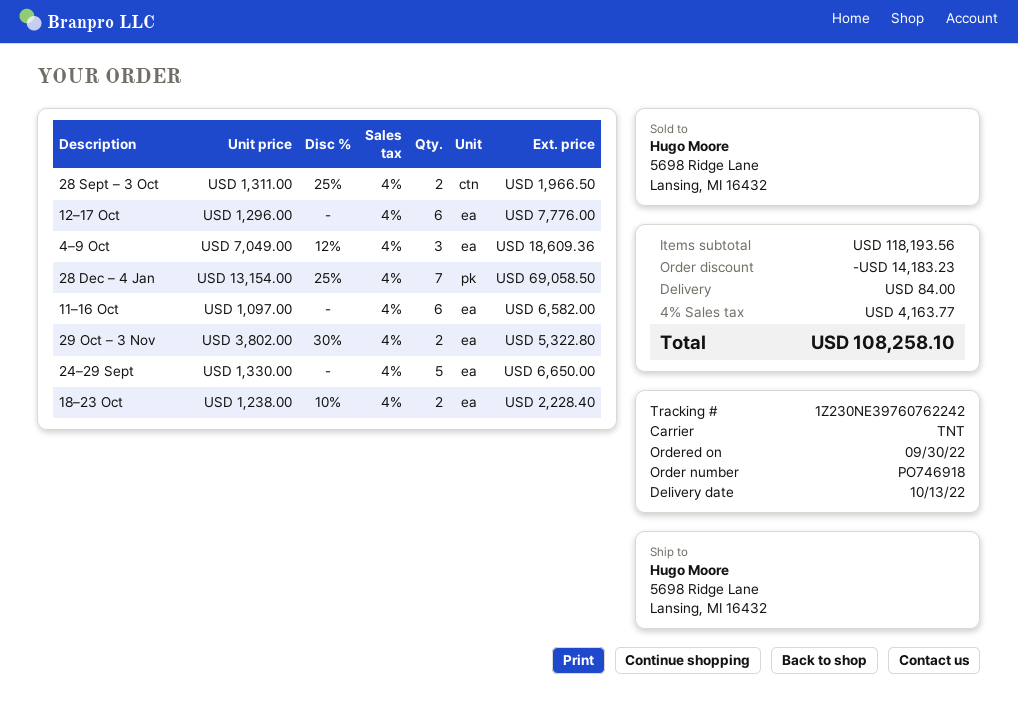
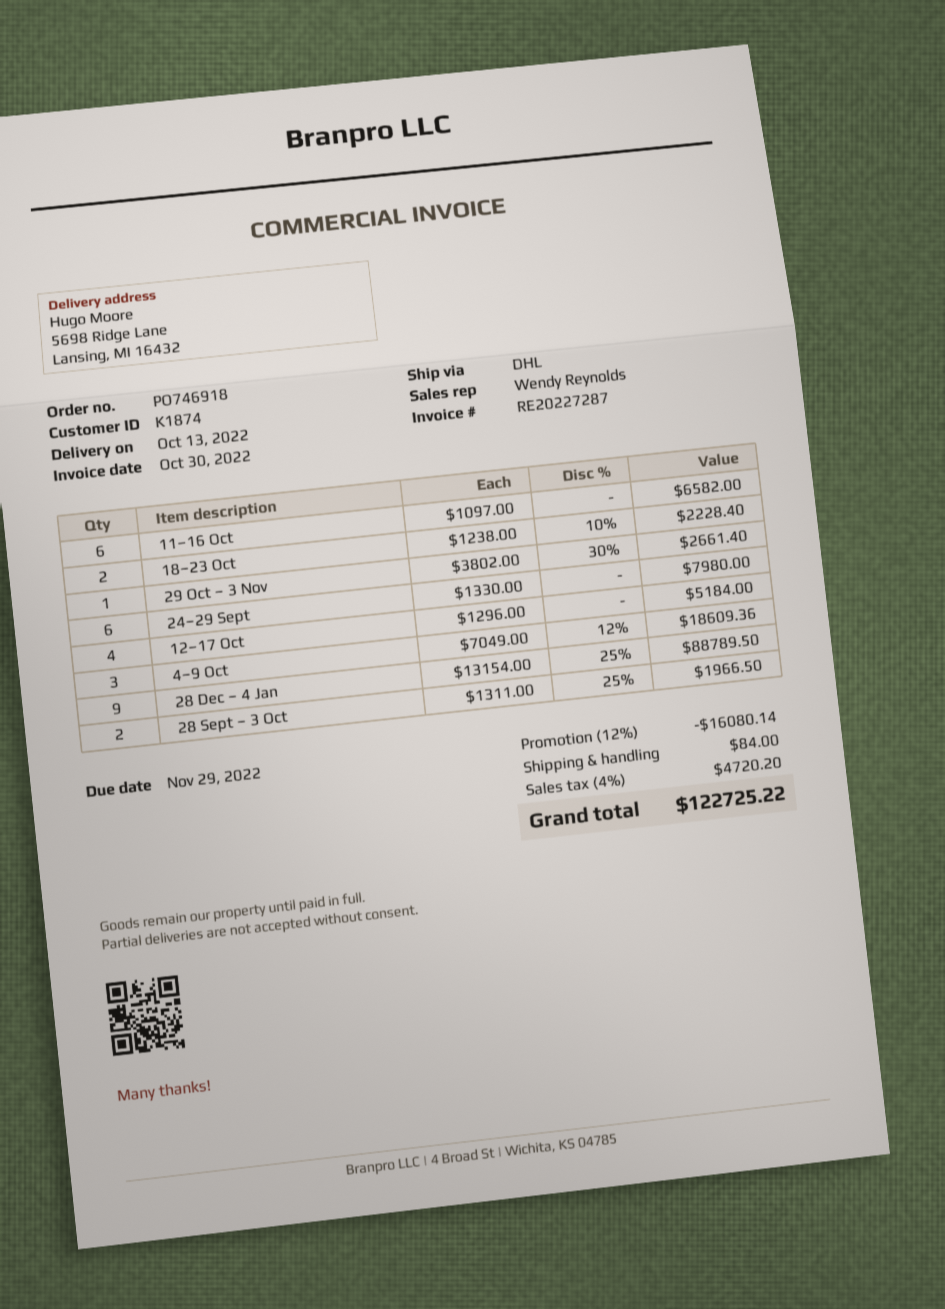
shipping method: TNT -> DHL
12–17 Oct: 6 x 1296.00 = 7776.00 -> 4 x 1296.00 = 5184.00
28 Dec – 4 Jan: 7 x 13154.00 - 25% = 69058.50 -> 9 x 13154.00 - 25% = 88789.50
29 Oct – 3 Nov: 2 x 3802.00 - 30% = 5322.80 -> 1 x 3802.00 - 30% = 2661.40
24–29 Sept: 5 x 1330.00 = 6650.00 -> 6 x 1330.00 = 7980.00
discount: 14183.23 -> 16080.14
tax: 4% = 4163.77 -> 4% = 4720.20
total: 108258.10 -> 122725.22

